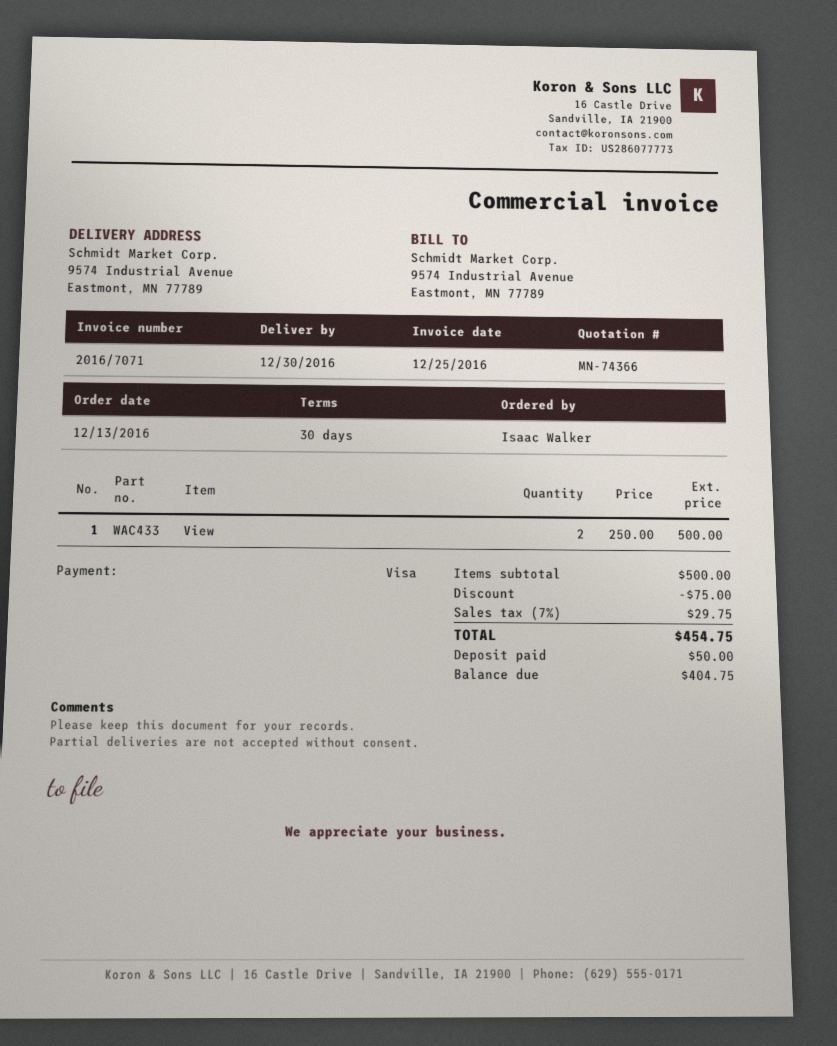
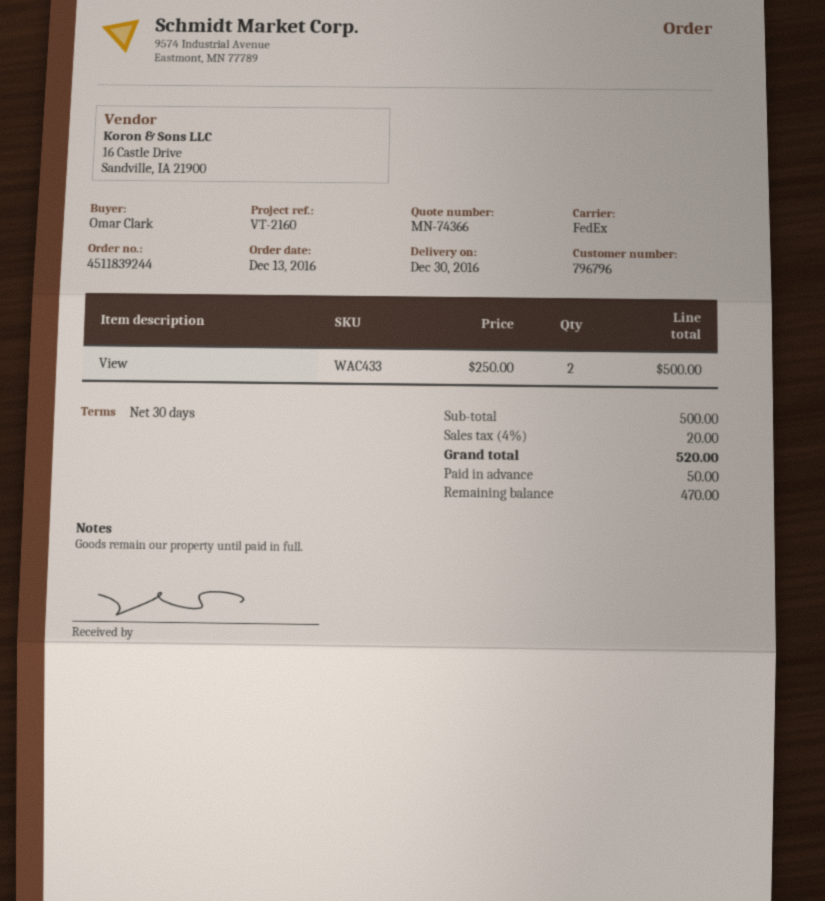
ordered by: Isaac Walker -> Omar Clark
discount: 75.00 -> none
tax: 7% = 29.75 -> 4% = 20.00
total: 454.75 -> 520.00
balance: 404.75 -> 470.00

